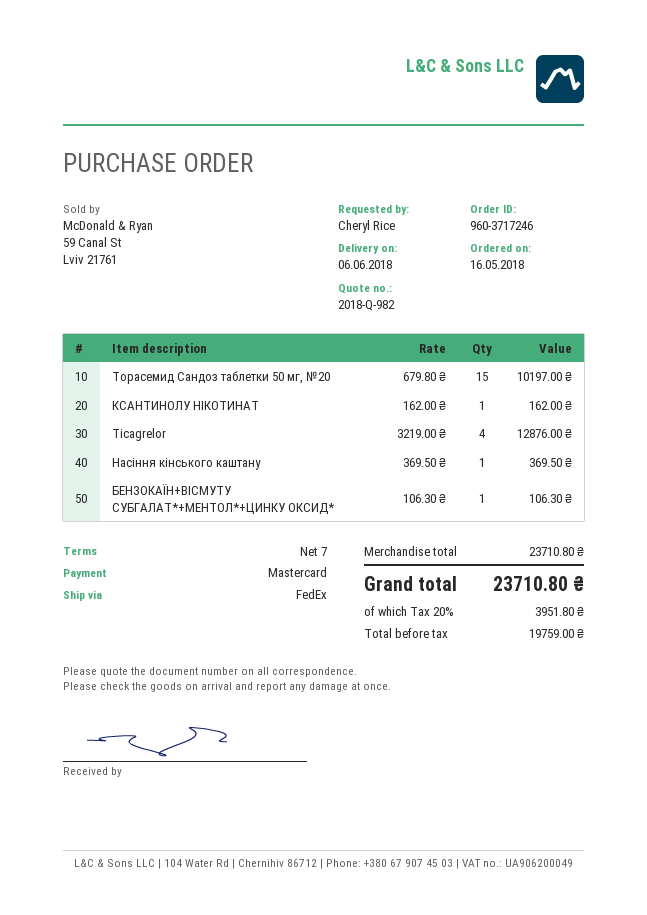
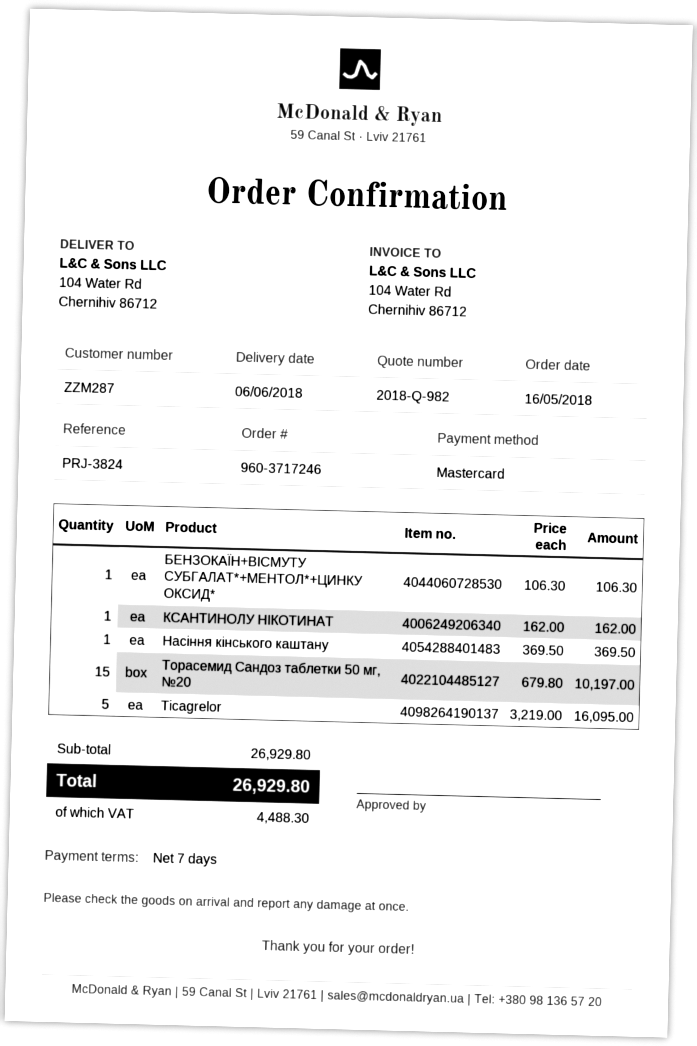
Ticagrelor: 4 x 3219.00 = 12876.00 -> 5 x 3219.00 = 16095.00
subtotal: 23710.80 -> 26929.80
tax: 3951.80 -> 4488.30
total: 23710.80 -> 26929.80

